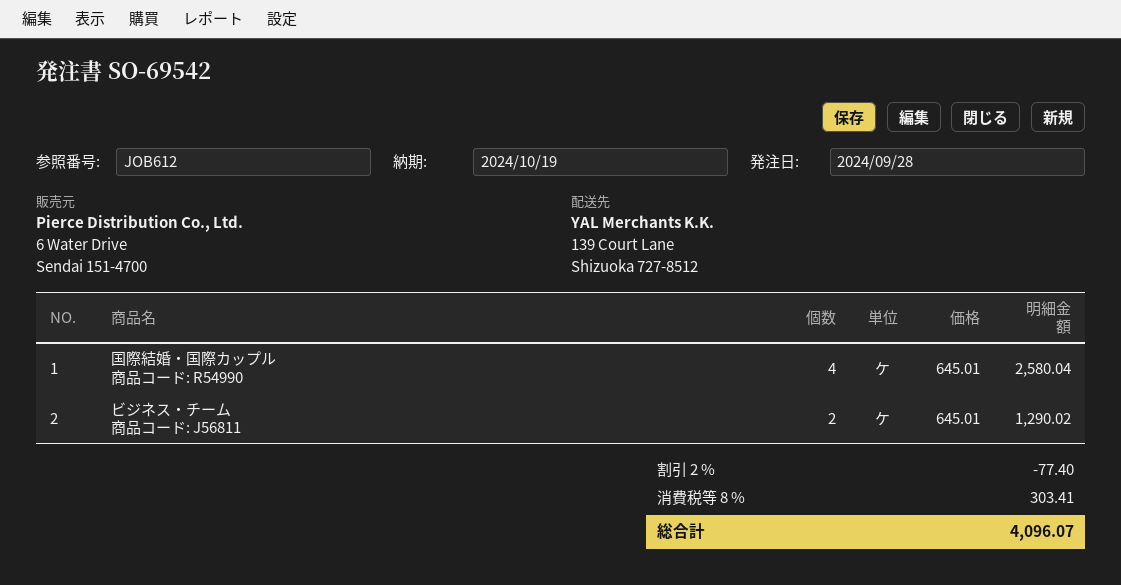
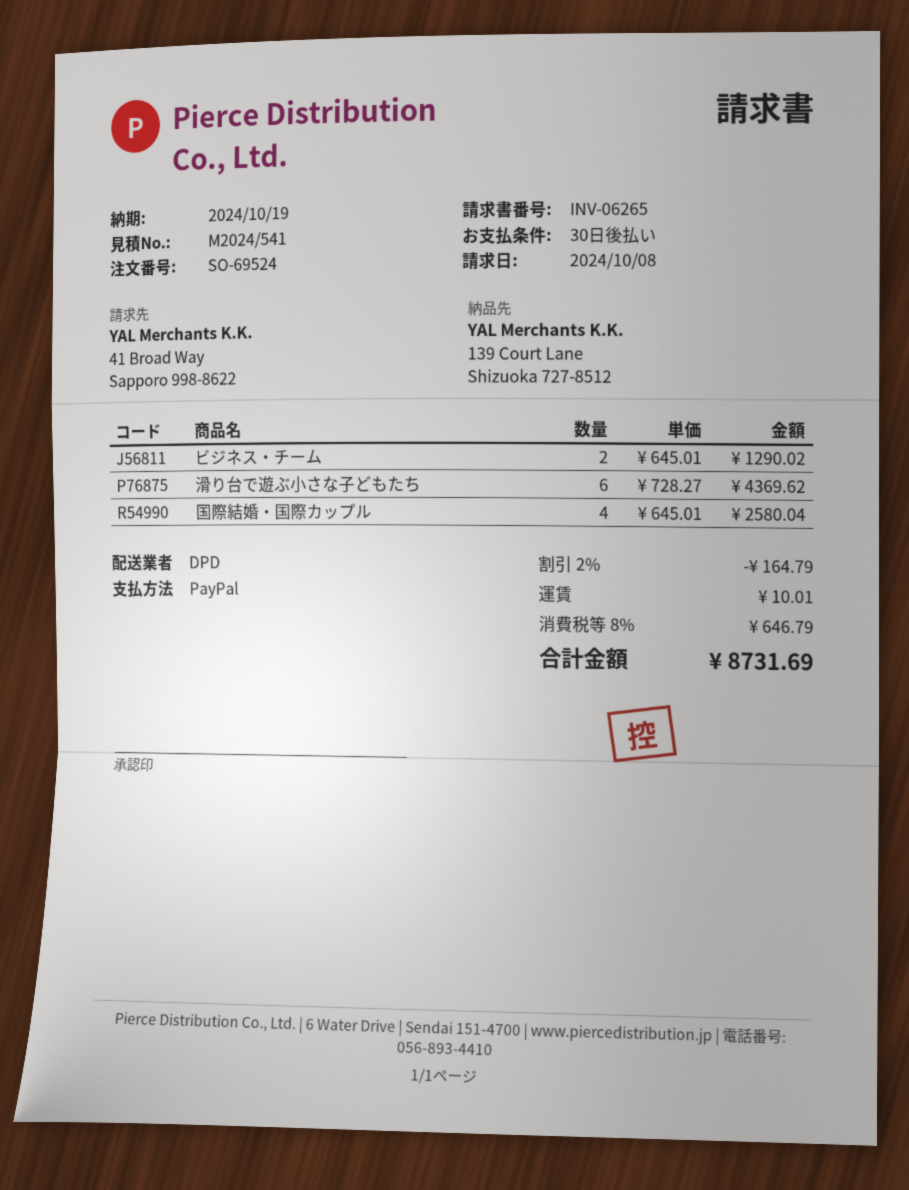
order number: SO-69542 -> SO-69524
滑り台で遊ぶ小さな子どもたち: none -> 6 x 728.27 = 4369.62
discount: 2% = 77.40 -> 2% = 164.79
shipping: none -> 10.01
tax: 8% = 303.41 -> 8% = 646.79
total: 4096.07 -> 8731.69

